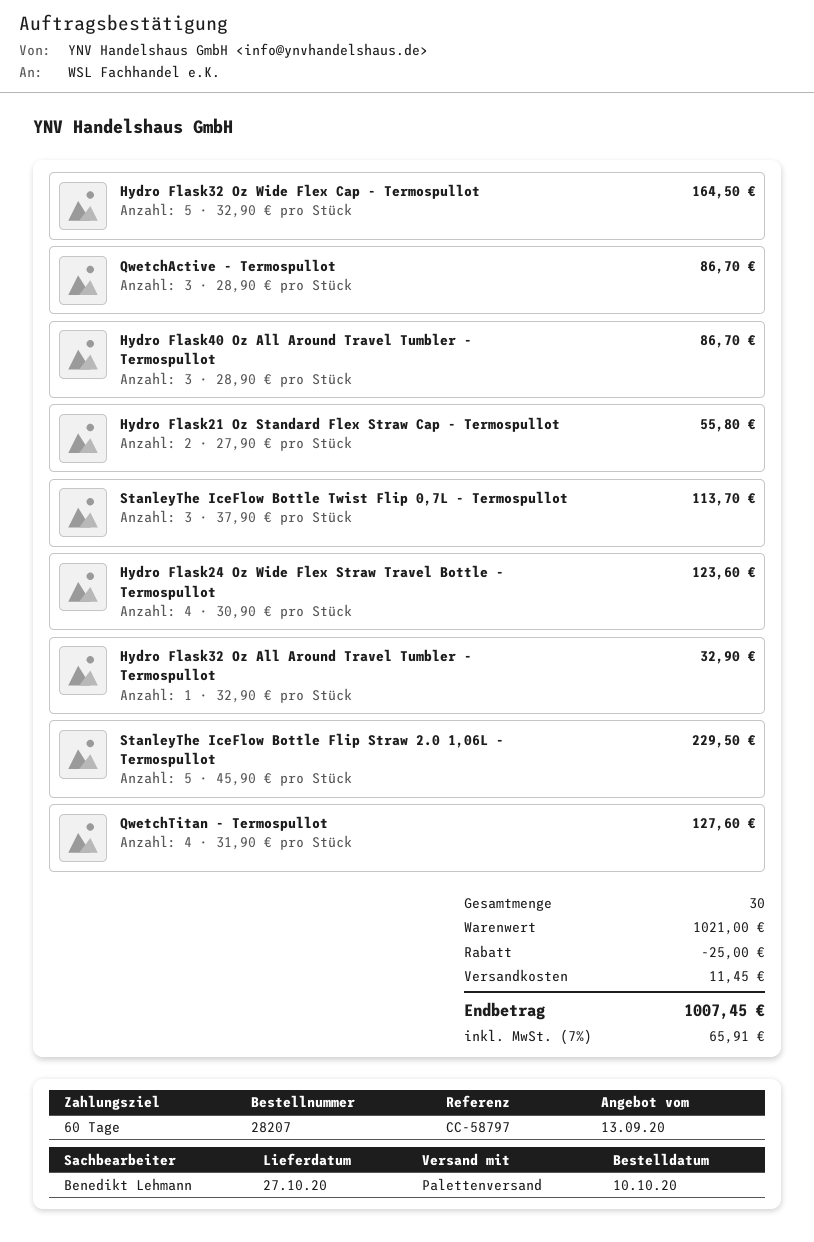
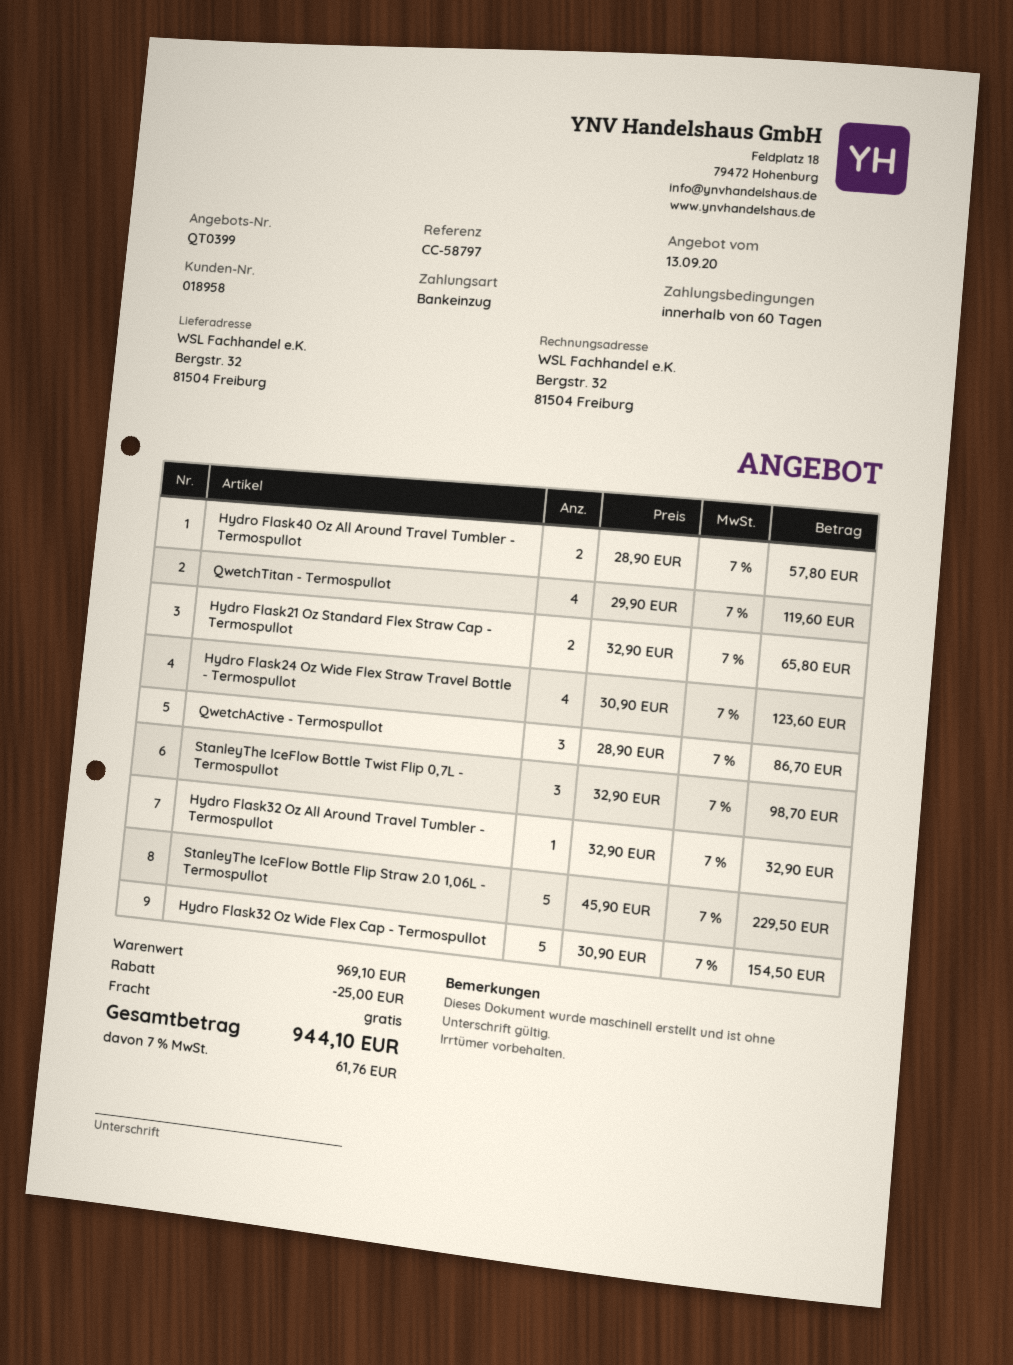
Hydro Flask32 Oz Wide Flex Cap - Termospullot: 5 x 32.90 = 164.50 -> 5 x 30.90 = 154.50
Hydro Flask40 Oz All Around Travel Tumbler - Termospullot: 3 x 28.90 = 86.70 -> 2 x 28.90 = 57.80
Hydro Flask21 Oz Standard Flex Straw Cap - Termospullot: 2 x 27.90 = 55.80 -> 2 x 32.90 = 65.80
StanleyThe IceFlow Bottle Twist Flip 0,7L - Termospullot: 3 x 37.90 = 113.70 -> 3 x 32.90 = 98.70
QwetchTitan - Termospullot: 4 x 31.90 = 127.60 -> 4 x 29.90 = 119.60
subtotal: 1021.00 -> 969.10
shipping: 11.45 -> 0.00
tax: 7% = 65.91 -> 7% = 61.76
total: 1007.45 -> 944.10

